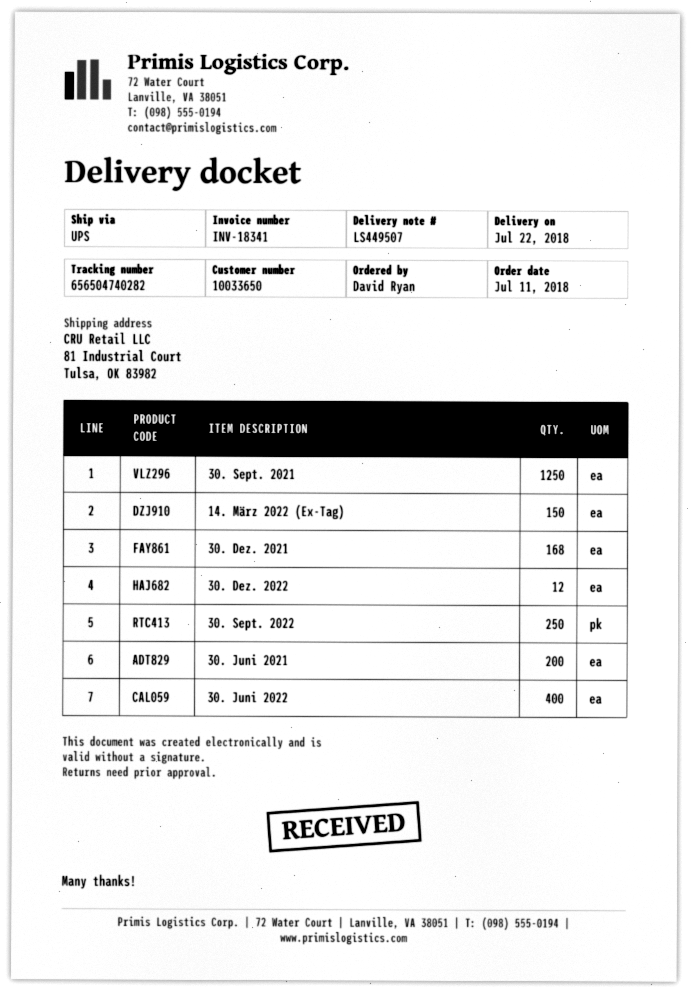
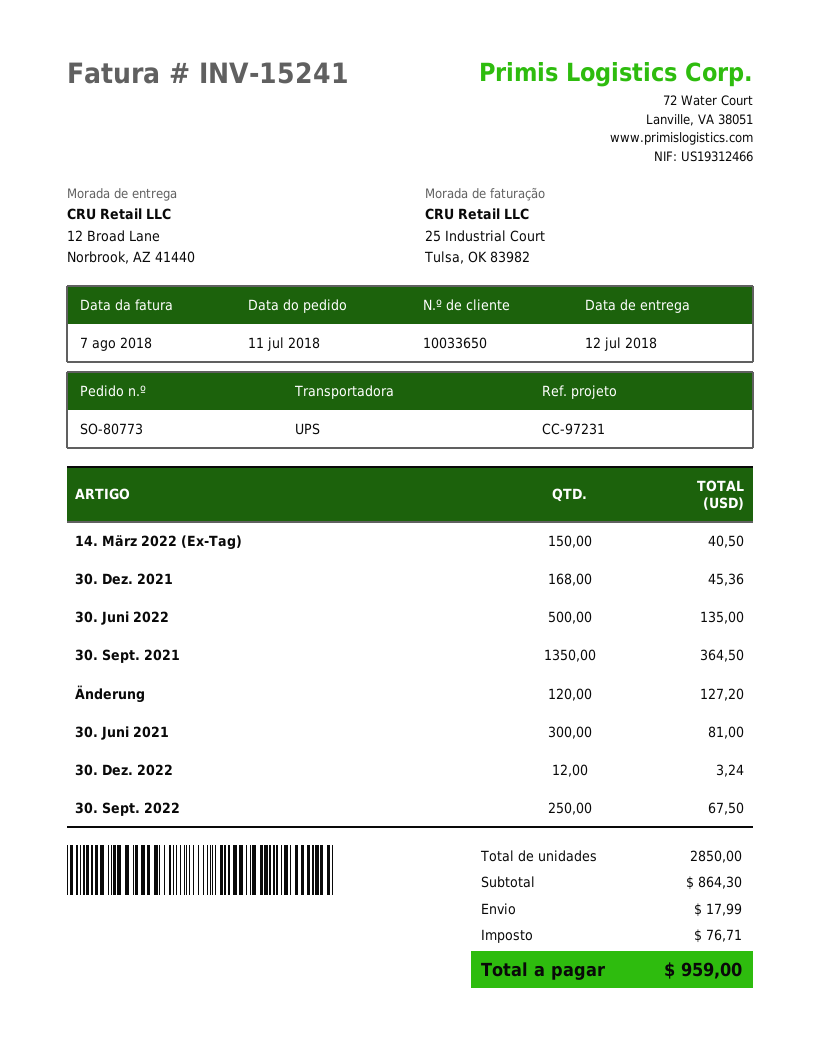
delivery date: 2018-07-22 -> 2018-07-12
invoice number: INV-18341 -> INV-15241
ship to: 81 Industrial Court, Tulsa, OK 83982 -> 12 Broad Lane, Norbrook, AZ 41440
30. Sept. 2021: 1250 -> 1350
30. Juni 2021: 200 -> 300
30. Juni 2022: 400 -> 500
Änderung: none -> 120

